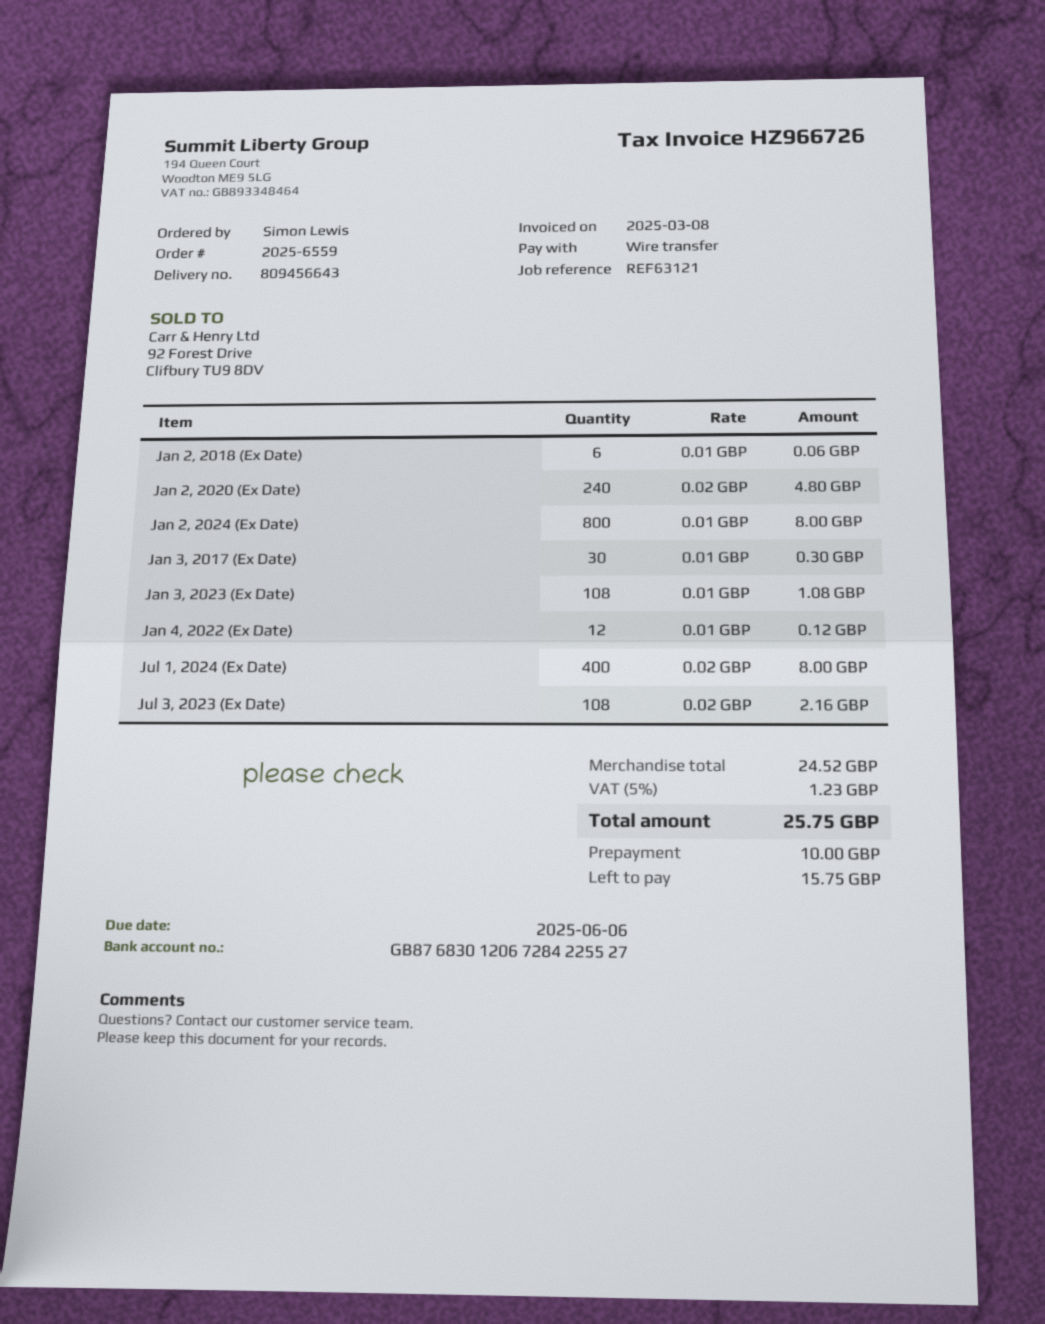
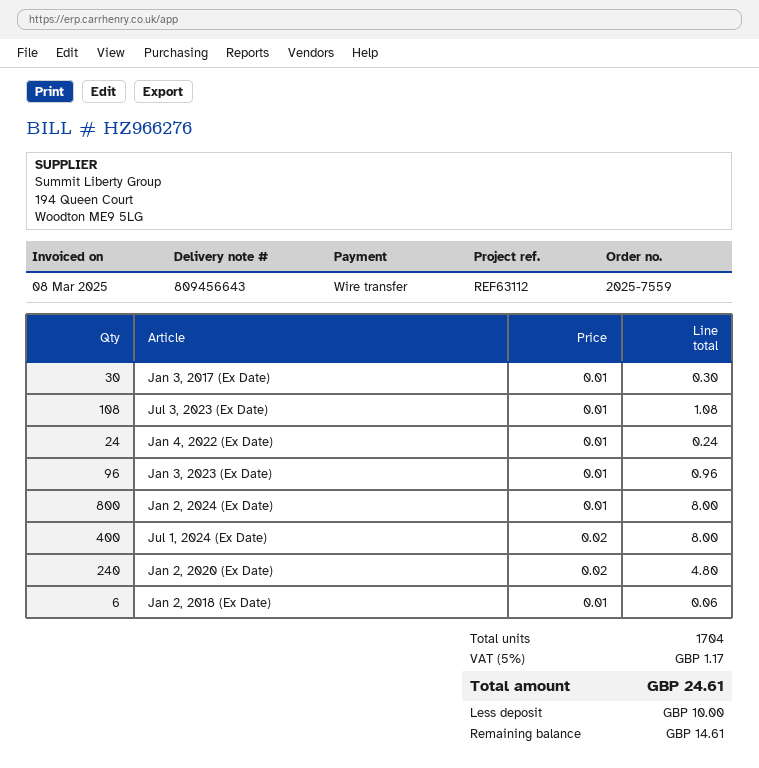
order number: 2025-6559 -> 2025-7559
invoice number: HZ966726 -> HZ966276
reference: REF63121 -> REF63112
Jan 3, 2023 (Ex Date): 108 x 0.01 = 1.08 -> 96 x 0.01 = 0.96
Jan 4, 2022 (Ex Date): 12 x 0.01 = 0.12 -> 24 x 0.01 = 0.24
Jul 3, 2023 (Ex Date): 108 x 0.02 = 2.16 -> 108 x 0.01 = 1.08
tax: 5% = 1.23 -> 5% = 1.17
total: 25.75 -> 24.61
balance: 15.75 -> 14.61

